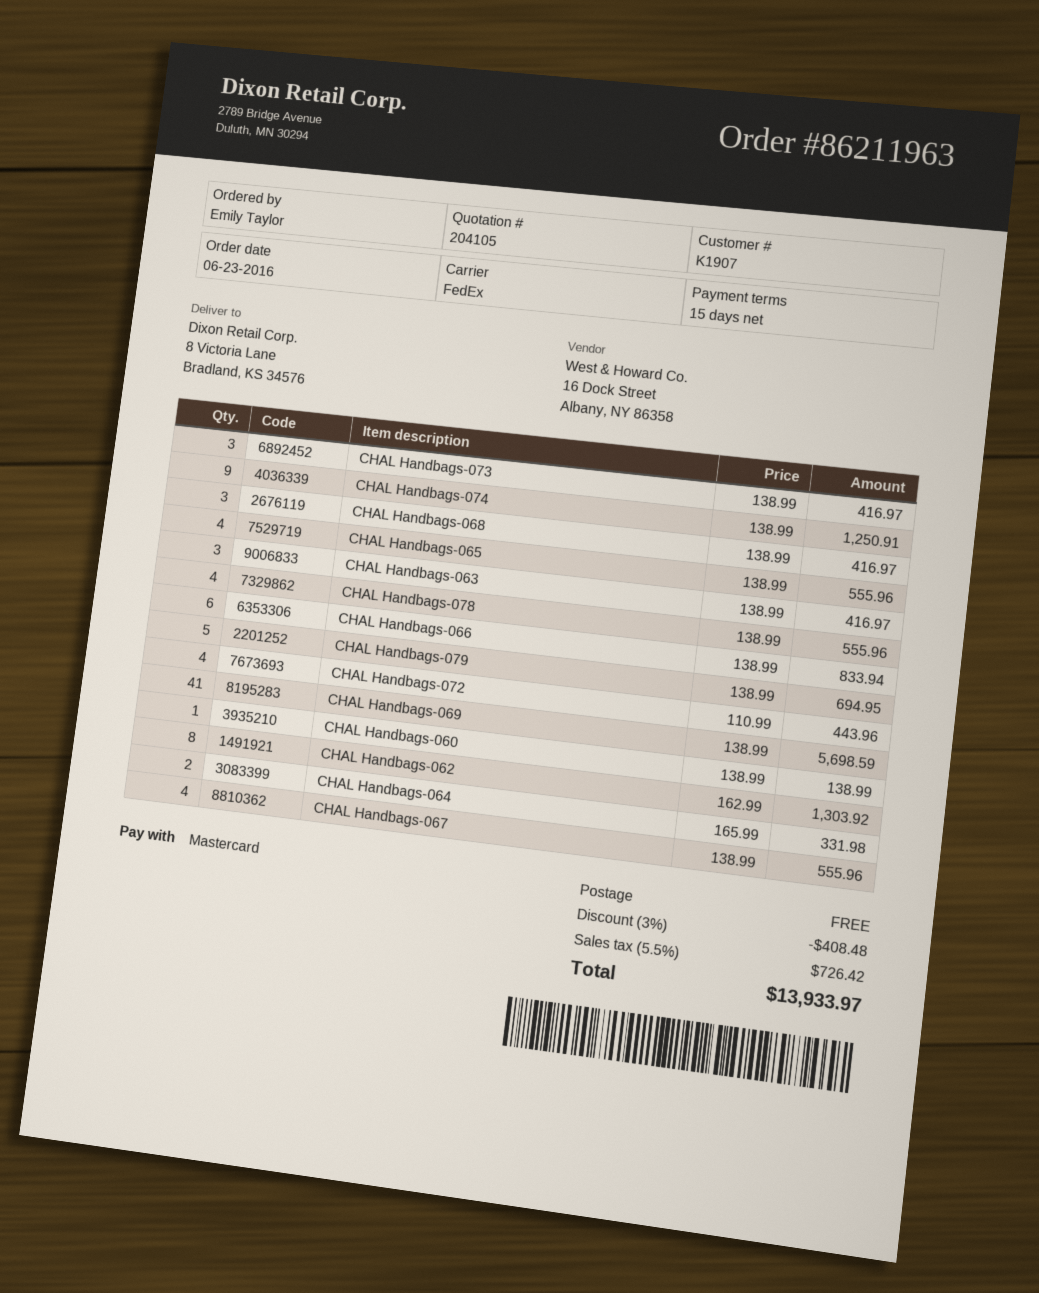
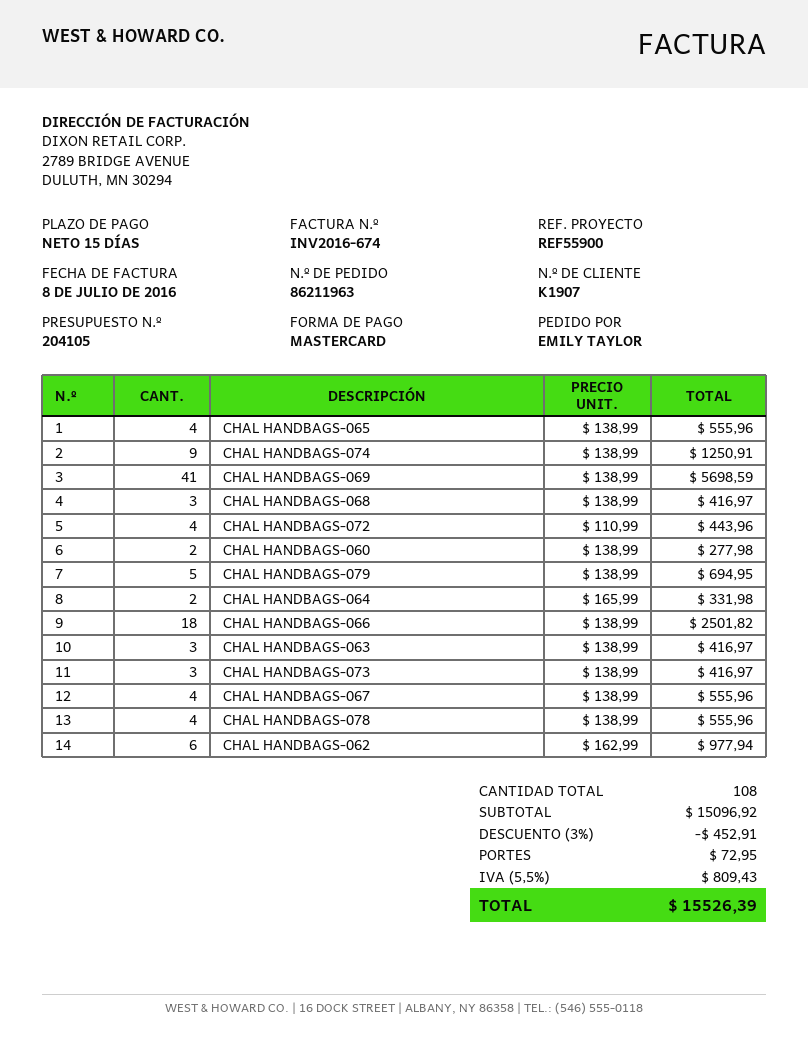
CHAL Handbags-066: 6 x 138.99 = 833.94 -> 18 x 138.99 = 2501.82
CHAL Handbags-060: 1 x 138.99 = 138.99 -> 2 x 138.99 = 277.98
CHAL Handbags-062: 8 x 162.99 = 1303.92 -> 6 x 162.99 = 977.94
discount: 3% = 408.48 -> 3% = 452.91
shipping: 0.00 -> 72.95
tax: 5.5% = 726.42 -> 5.5% = 809.43
total: 13933.97 -> 15526.39

